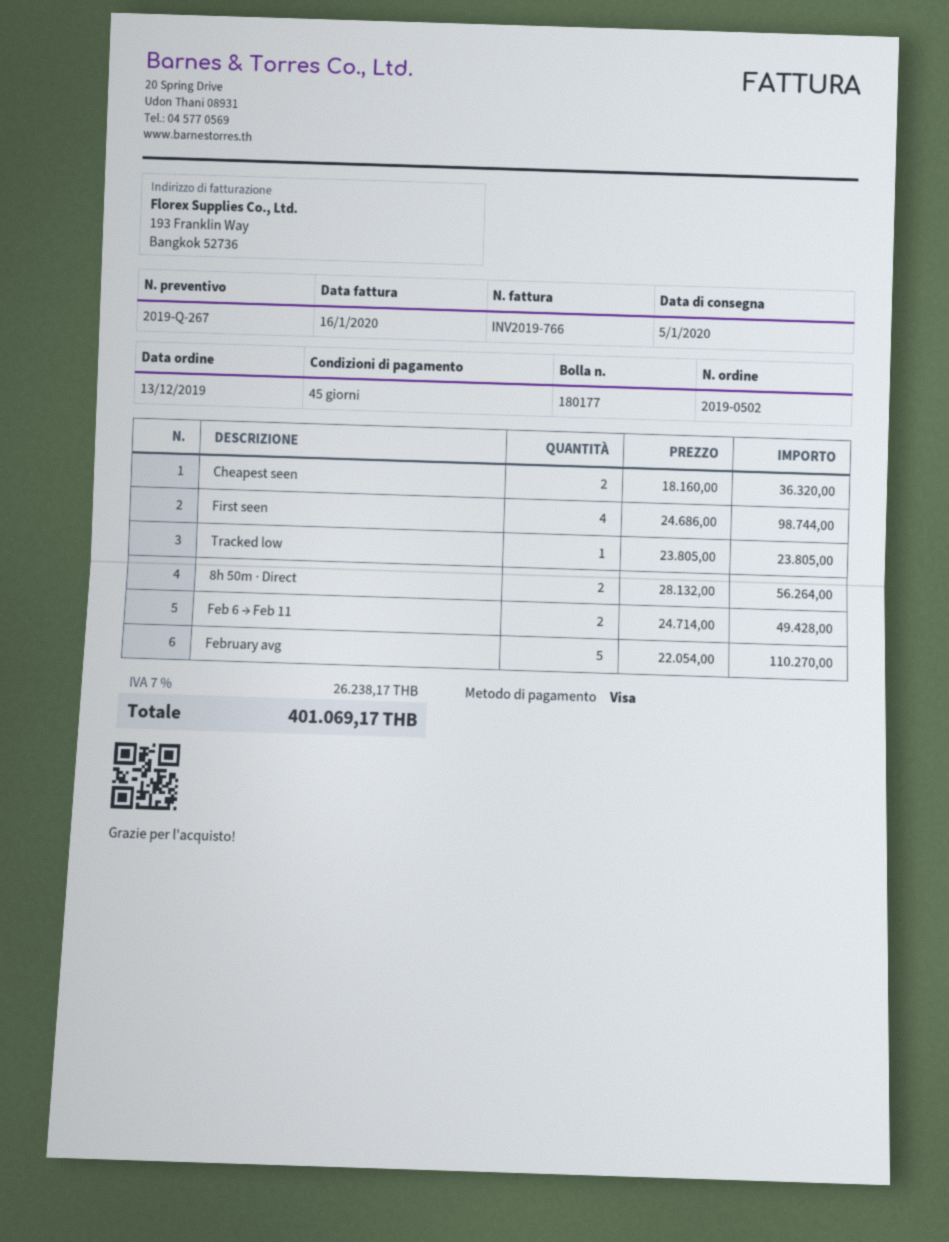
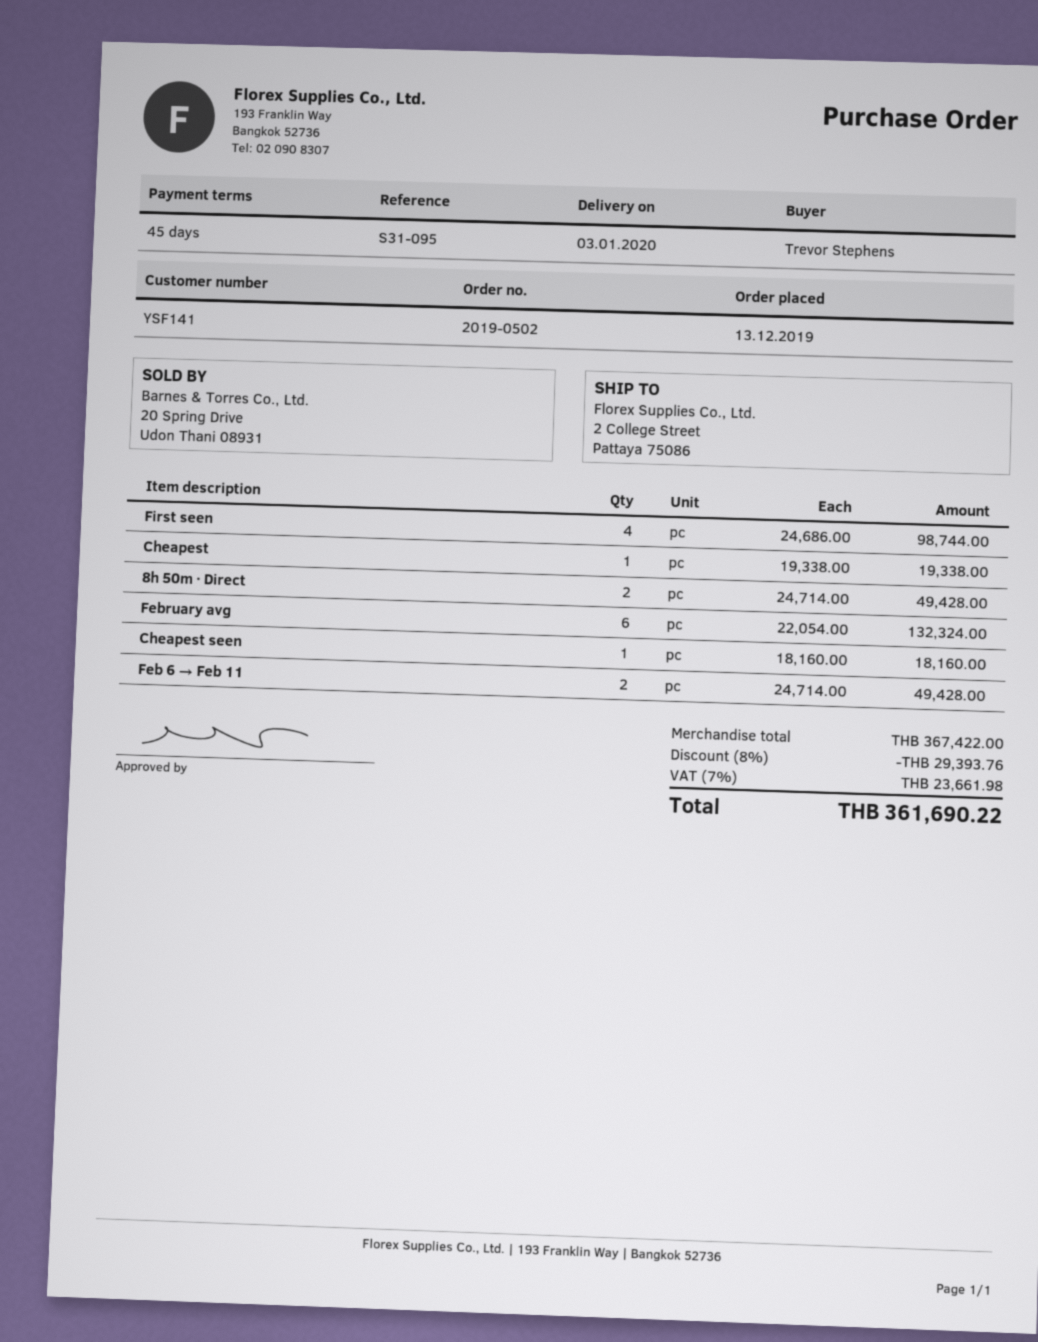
delivery date: 2020-01-05 -> 2020-01-03
Cheapest seen: 2 x 18160.00 = 36320.00 -> 1 x 18160.00 = 18160.00
Tracked low: 1 x 23805.00 = 23805.00 -> none
8h 50m · Direct: 2 x 28132.00 = 56264.00 -> 2 x 24714.00 = 49428.00
February avg: 5 x 22054.00 = 110270.00 -> 6 x 22054.00 = 132324.00
Cheapest: none -> 1 x 19338.00 = 19338.00
discount: none -> 8% = 29393.76
tax: 7% = 26238.17 -> 7% = 23661.98
total: 401069.17 -> 361690.22

